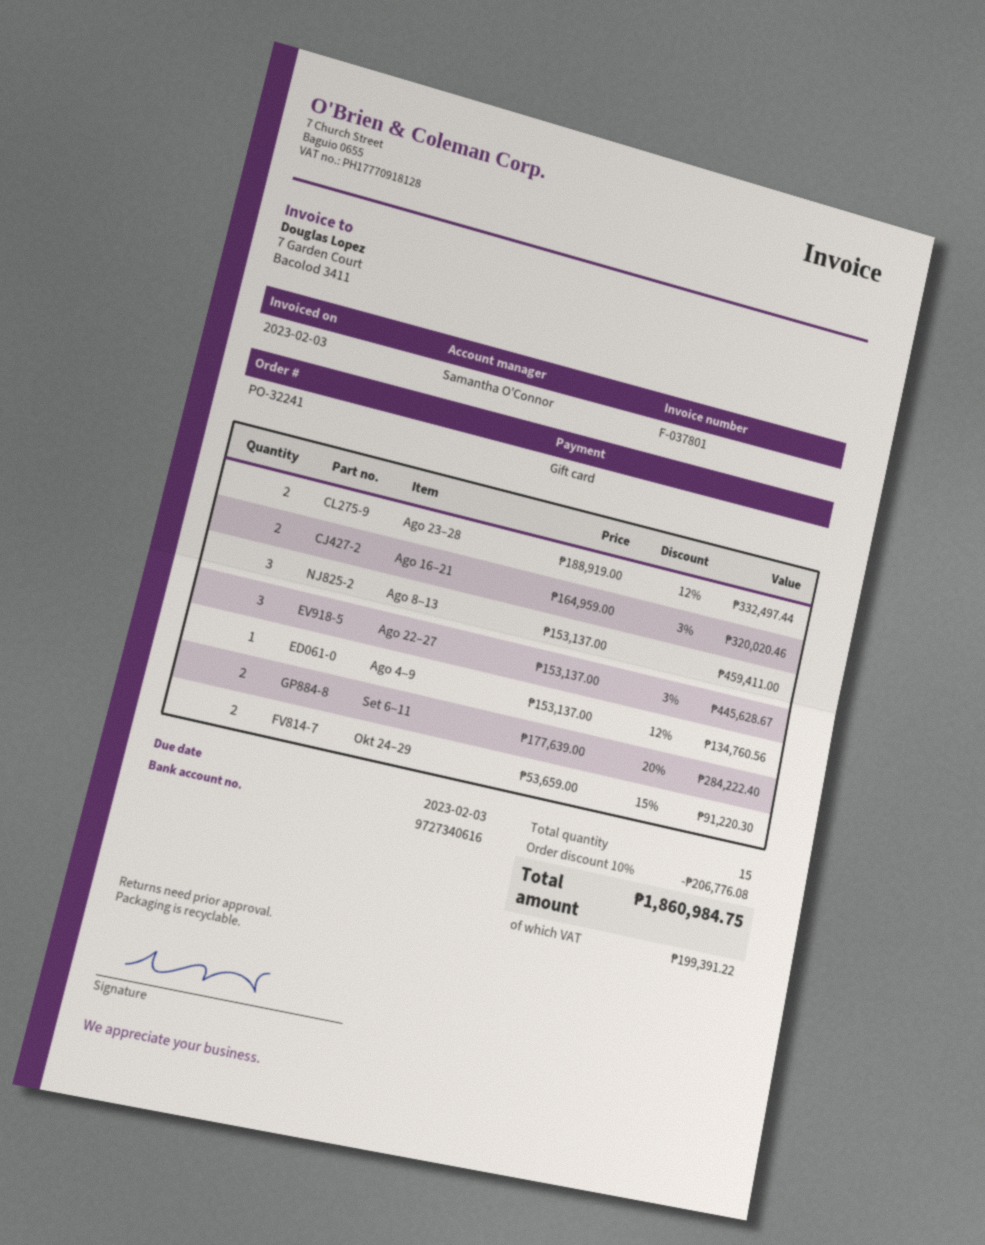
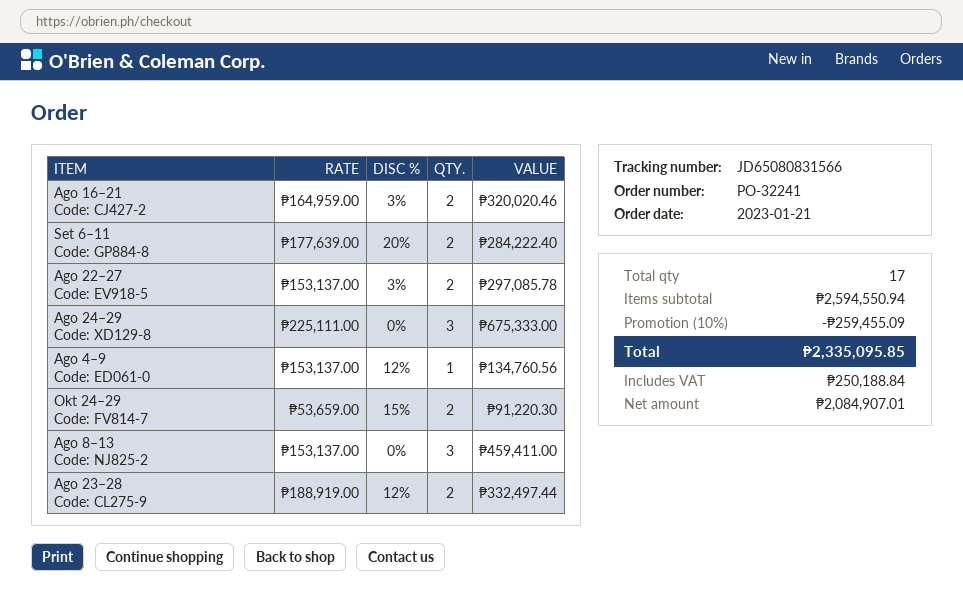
Ago 22–27: 3 x 153137.00 - 3% = 445628.67 -> 2 x 153137.00 - 3% = 297085.78
Ago 24–29: none -> 3 x 225111.00 = 675333.00
total quantity: 15 -> 17
discount: 10% = 206776.08 -> 10% = 259455.09
tax: 199391.22 -> 250188.84
total: 1860984.75 -> 2335095.85

